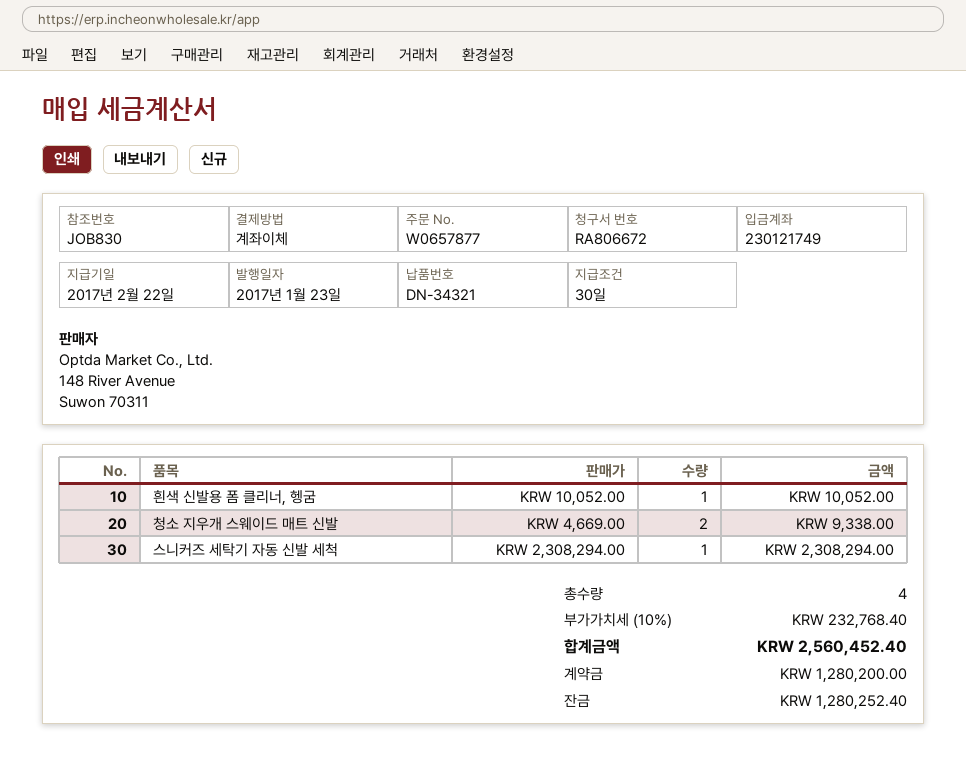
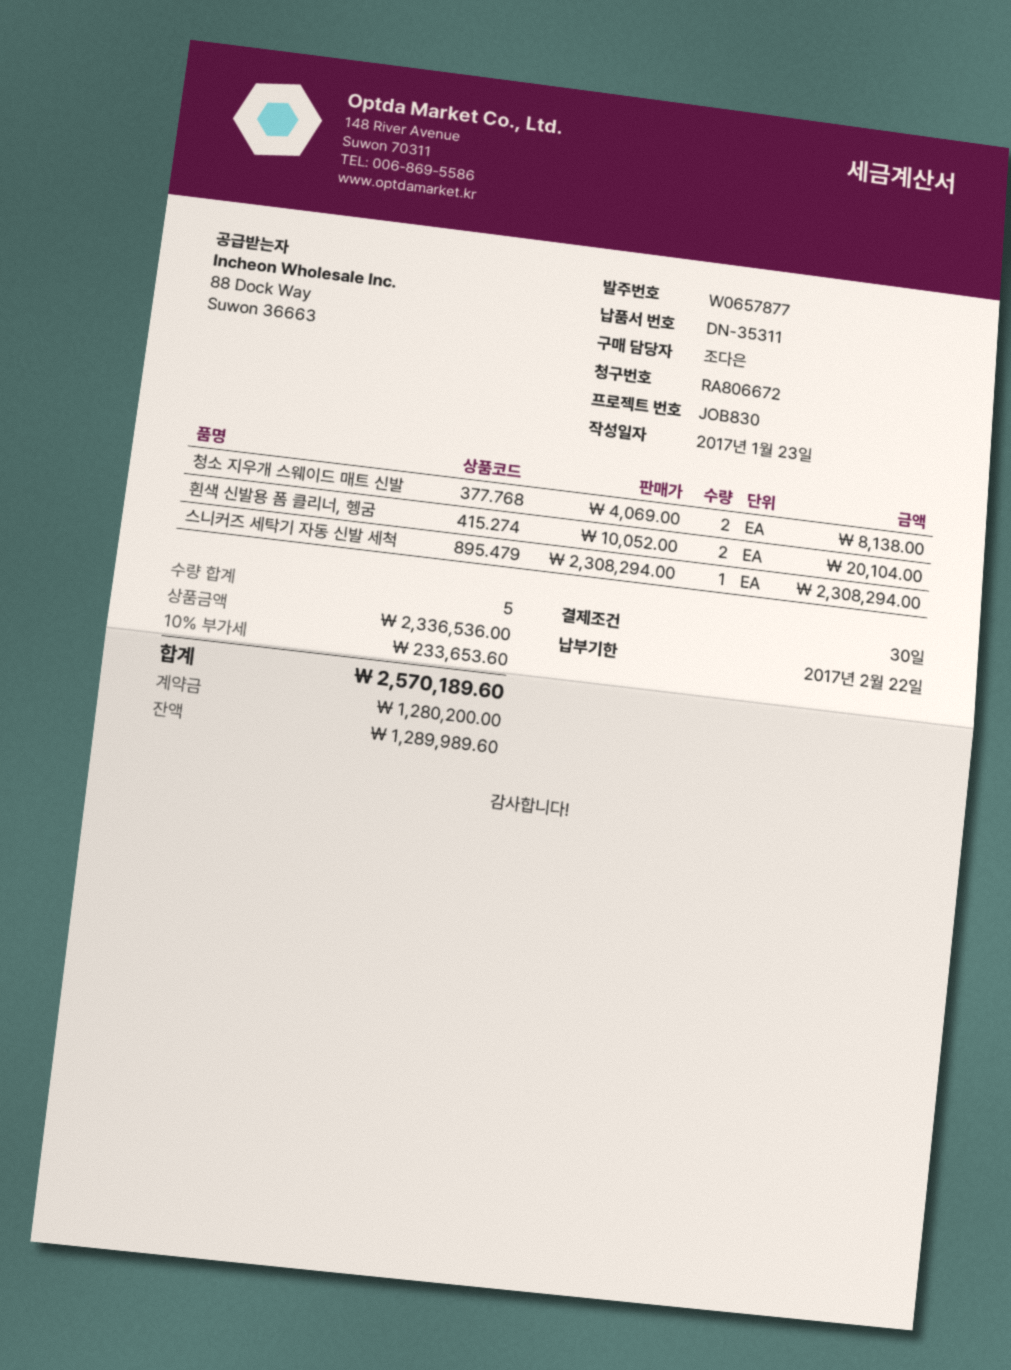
delivery note number: DN-34321 -> DN-35311
흰색 신발용 폼 클리너, 헹굼: 1 x 10052.00 = 10052.00 -> 2 x 10052.00 = 20104.00
청소 지우개 스웨이드 매트 신발: 2 x 4669.00 = 9338.00 -> 2 x 4069.00 = 8138.00
total quantity: 4 -> 5
tax: 10% = 232768.40 -> 10% = 233653.60
total: 2560452.40 -> 2570189.60
balance: 1280252.40 -> 1289989.60

